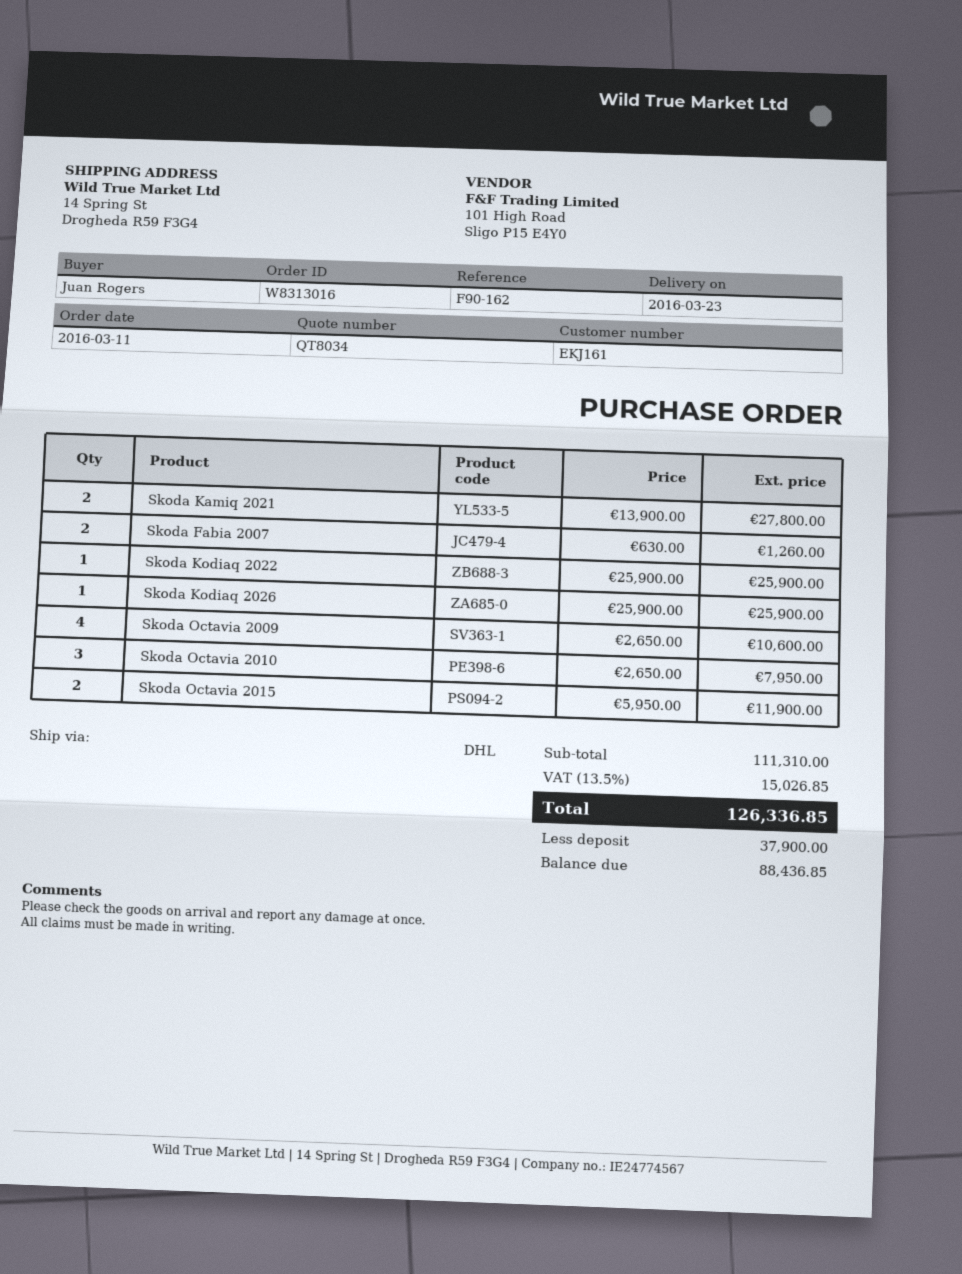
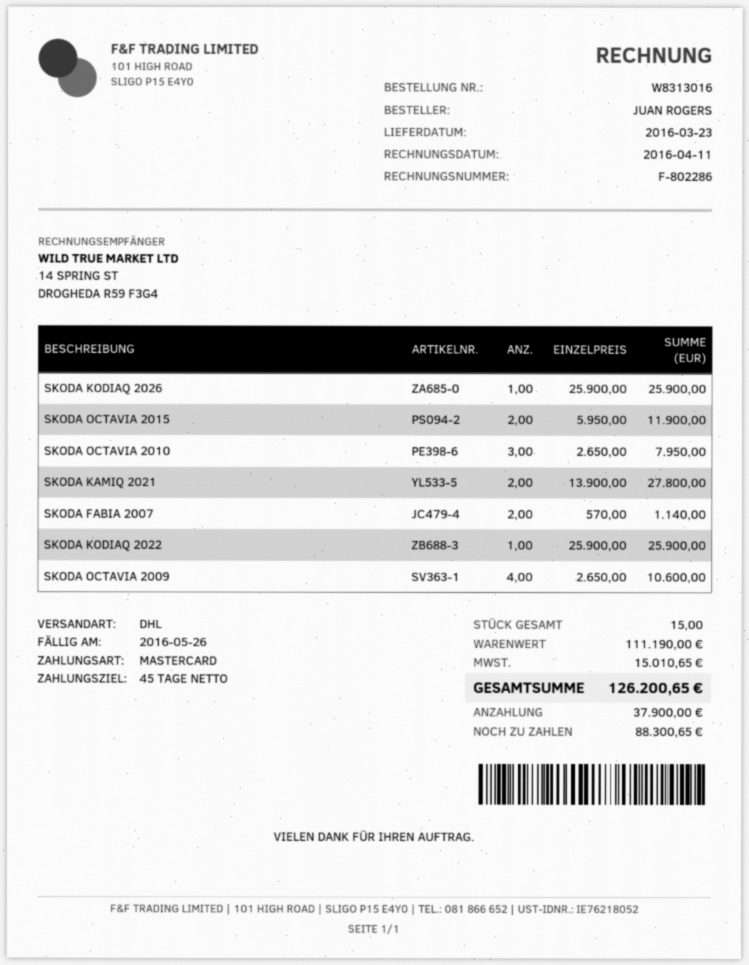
Skoda Fabia 2007: 2 x 630.00 = 1260.00 -> 2 x 570.00 = 1140.00
subtotal: 111310.00 -> 111190.00
tax: 15026.85 -> 15010.65
total: 126336.85 -> 126200.65
balance: 88436.85 -> 88300.65

